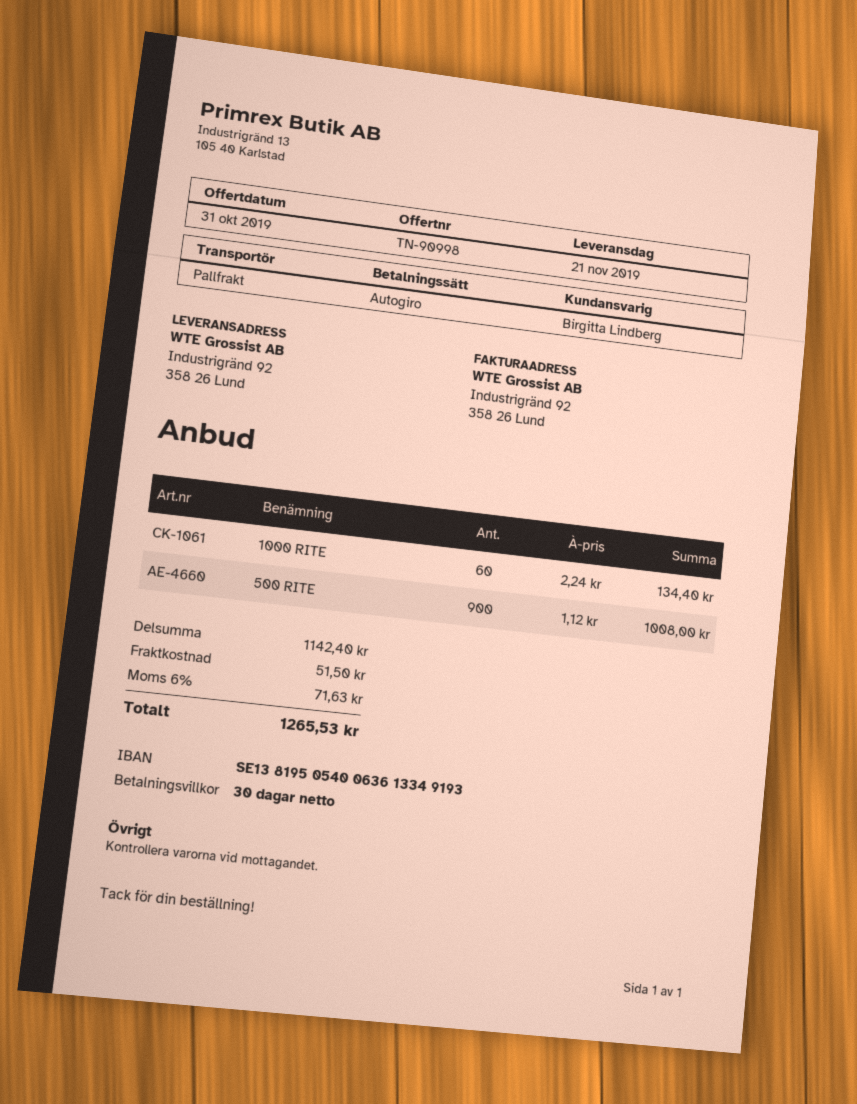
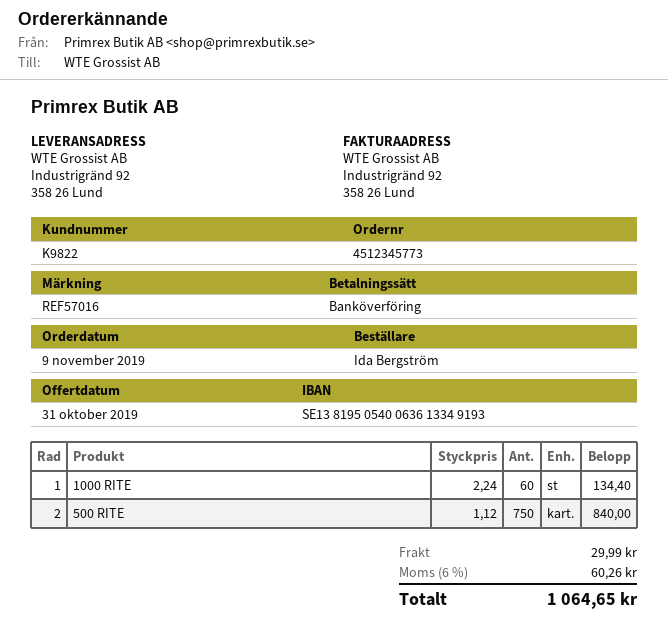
payment method: direct debit -> bank transfer
500 RITE: 900 x 1.12 = 1008.00 -> 750 x 1.12 = 840.00
shipping: 51.50 -> 29.99
tax: 6% = 71.63 -> 6% = 60.26
total: 1265.53 -> 1064.65

